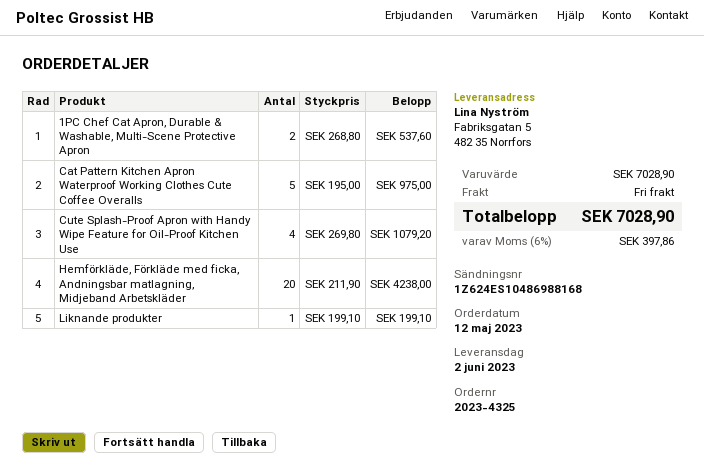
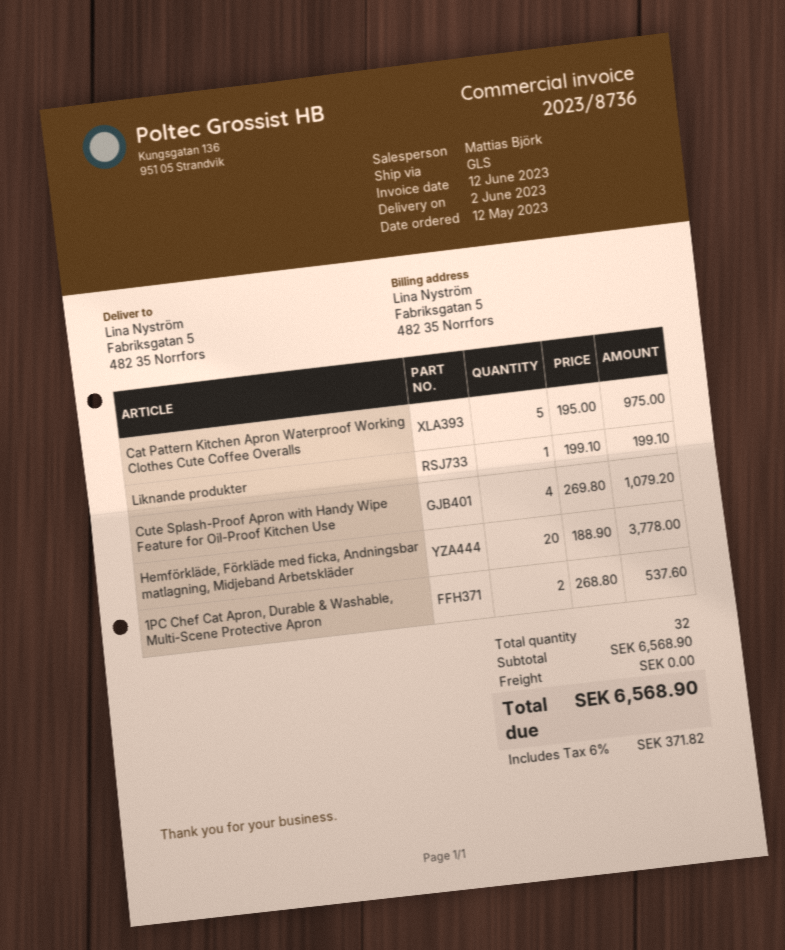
Hemförkläde, Förkläde med ficka, Andningsbar matlagning, Midjeband Arbetskläder: 20 x 211.90 = 4238.00 -> 20 x 188.90 = 3778.00
subtotal: 7028.90 -> 6568.90
tax: 6% = 397.86 -> 6% = 371.82
total: 7028.90 -> 6568.90

